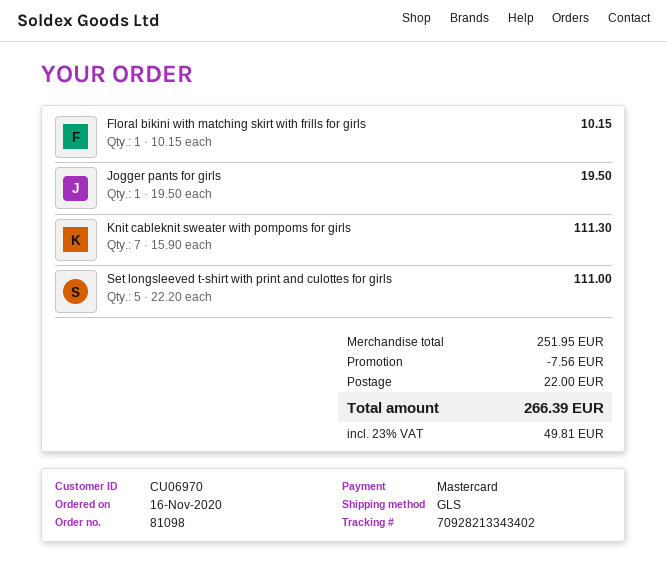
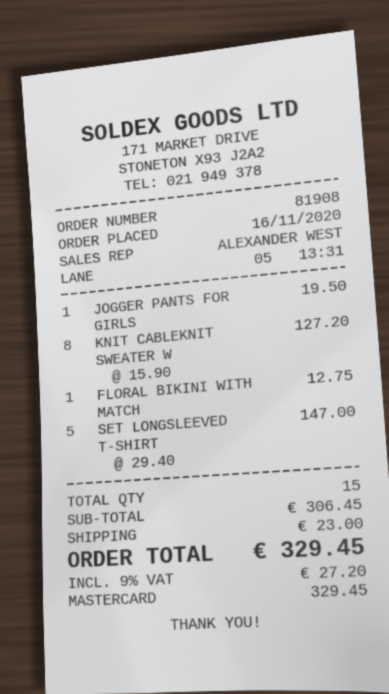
order number: 81098 -> 81908
Floral bikini with matching skirt with frills for girls: 1 x 10.15 = 10.15 -> 1 x 12.75 = 12.75
Knit cableknit sweater with pompoms for girls: 7 x 15.90 = 111.30 -> 8 x 15.90 = 127.20
Set longsleeved t-shirt with print and culottes for girls: 5 x 22.20 = 111.00 -> 5 x 29.40 = 147.00
subtotal: 251.95 -> 306.45
discount: 7.56 -> none
shipping: 22.00 -> 23.00
tax: 23% = 49.81 -> 9% = 27.20
total: 266.39 -> 329.45

